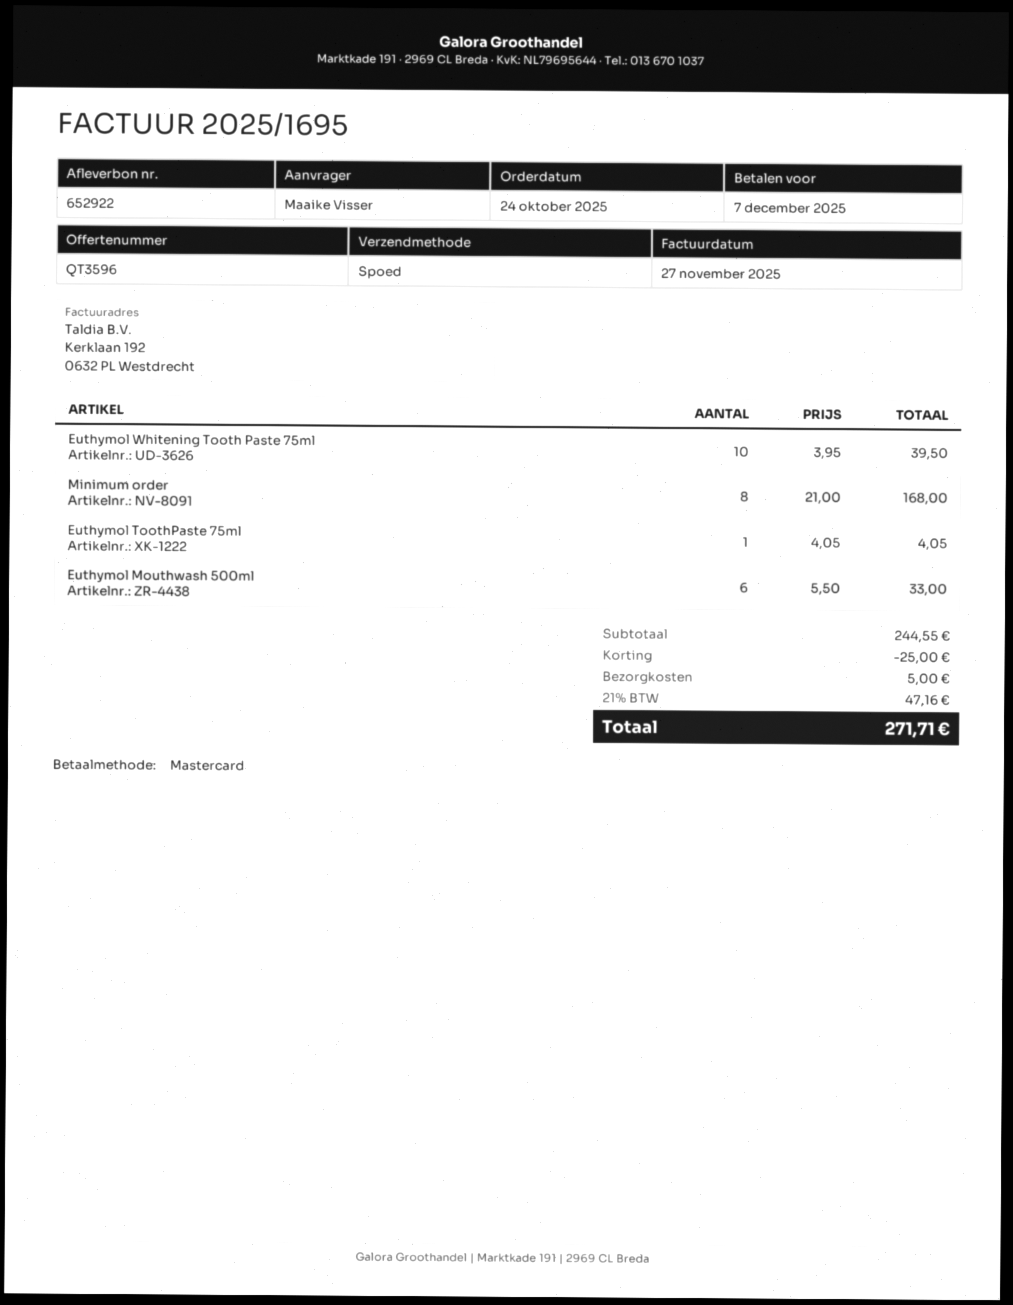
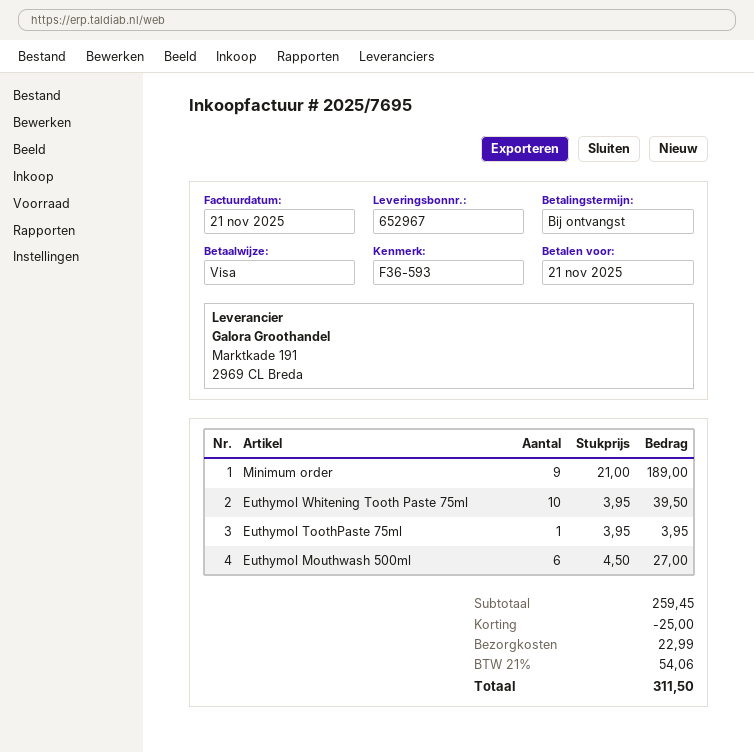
delivery note number: 652922 -> 652967
invoice number: 2025/1695 -> 2025/7695
invoice date: 2025-11-27 -> 2025-11-21
due date: 2025-12-07 -> 2025-11-21
payment method: Mastercard -> Visa
Minimum order: 8 x 21.00 = 168.00 -> 9 x 21.00 = 189.00
Euthymol ToothPaste 75ml: 1 x 4.05 = 4.05 -> 1 x 3.95 = 3.95
Euthymol Mouthwash 500ml: 6 x 5.50 = 33.00 -> 6 x 4.50 = 27.00
subtotal: 244.55 -> 259.45
shipping: 5.00 -> 22.99
tax: 21% = 47.16 -> 21% = 54.06
total: 271.71 -> 311.50

